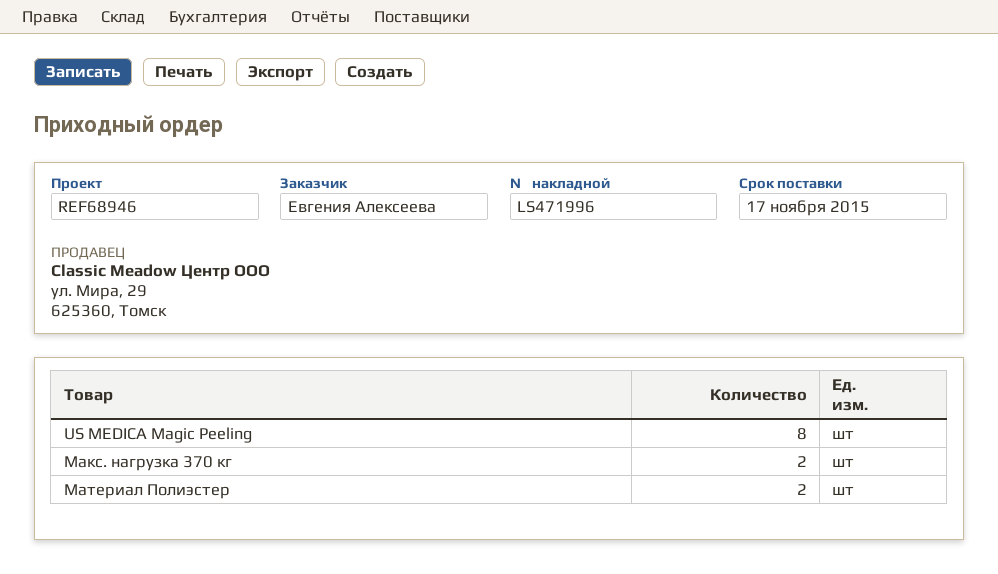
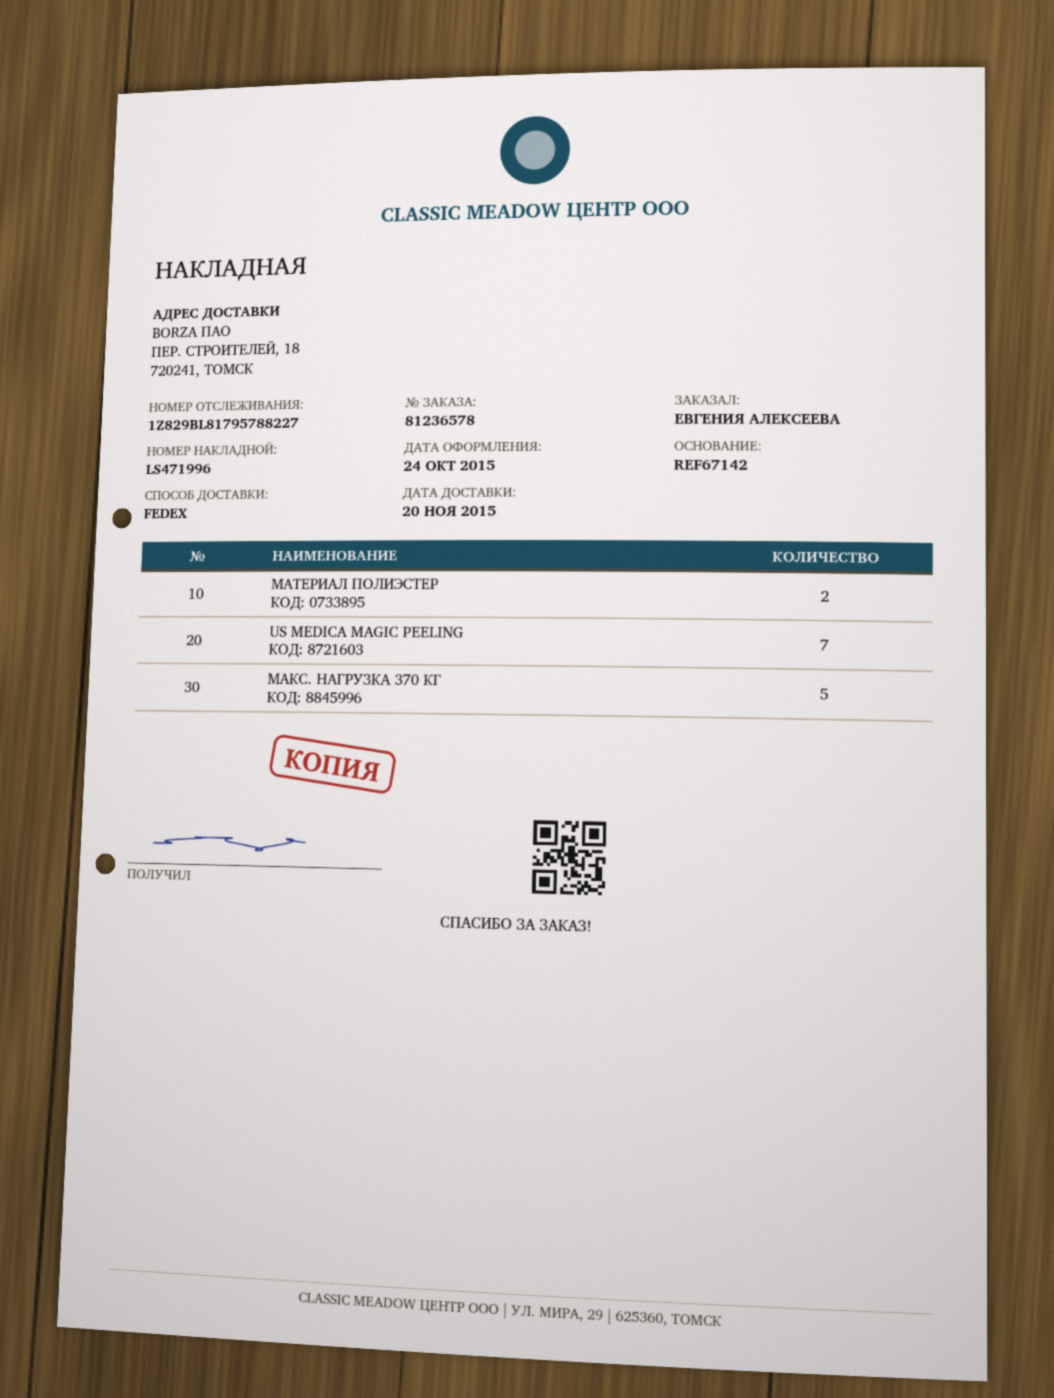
delivery date: 2015-11-17 -> 2015-11-20
reference: REF68946 -> REF67142
US MEDICA Magic Peeling: 8 -> 7
Макс. нагрузка 370 кг: 2 -> 5

